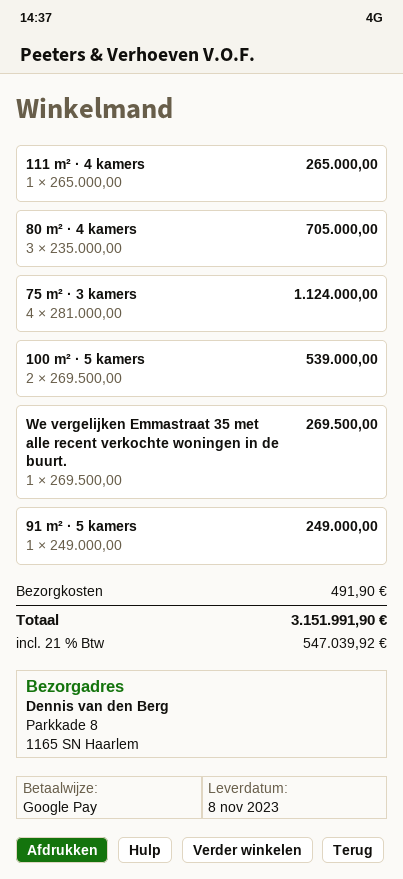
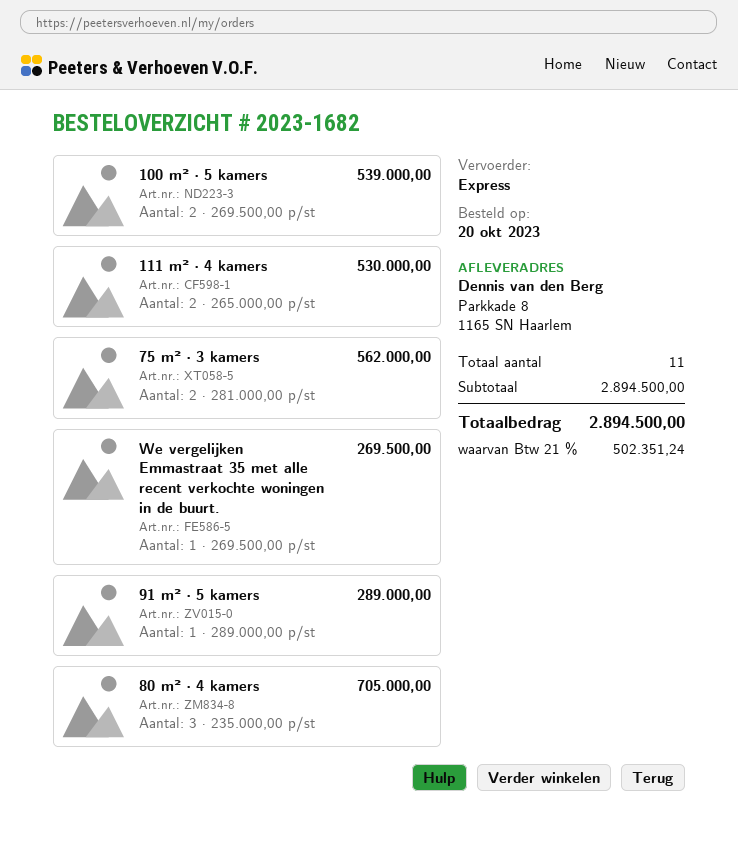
111 m² · 4 kamers: 1 x 265000.00 = 265000.00 -> 2 x 265000.00 = 530000.00
75 m² · 3 kamers: 4 x 281000.00 = 1124000.00 -> 2 x 281000.00 = 562000.00
91 m² · 5 kamers: 1 x 249000.00 = 249000.00 -> 1 x 289000.00 = 289000.00
shipping: 491.90 -> none
tax: 21% = 547039.92 -> 21% = 502351.24
total: 3151991.90 -> 2894500.00

